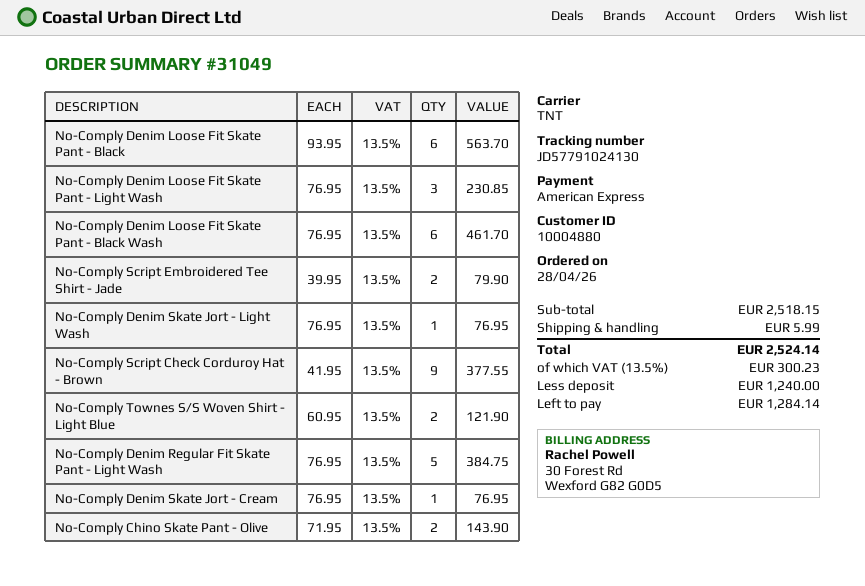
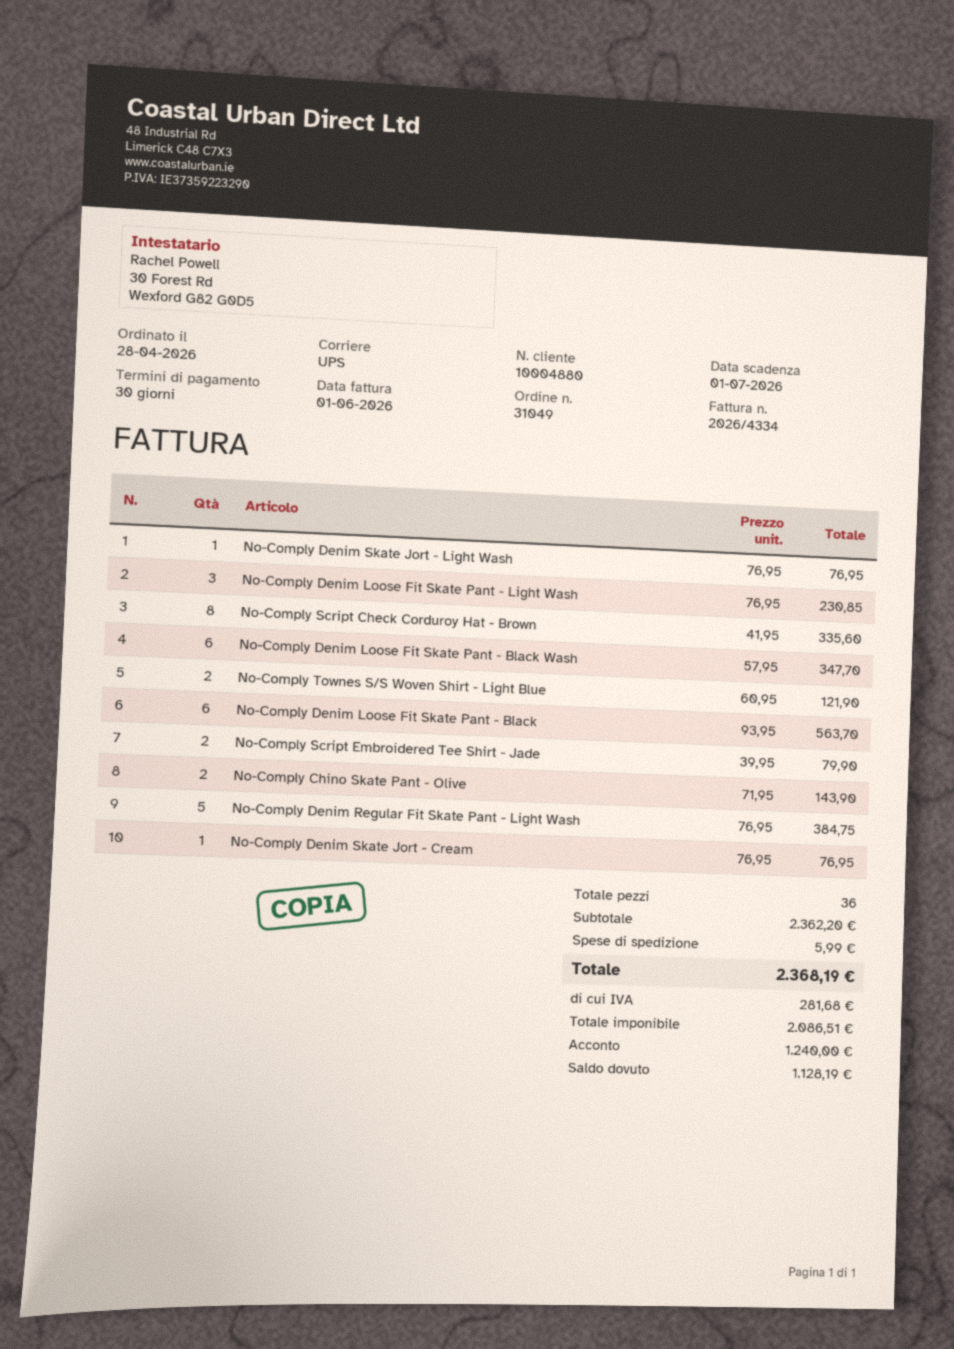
shipping method: TNT -> UPS
No-Comply Denim Loose Fit Skate Pant - Black Wash: 6 x 76.95 = 461.70 -> 6 x 57.95 = 347.70
No-Comply Script Check Corduroy Hat - Brown: 9 x 41.95 = 377.55 -> 8 x 41.95 = 335.60
subtotal: 2518.15 -> 2362.20
tax: 300.23 -> 281.68
total: 2524.14 -> 2368.19
balance: 1284.14 -> 1128.19

